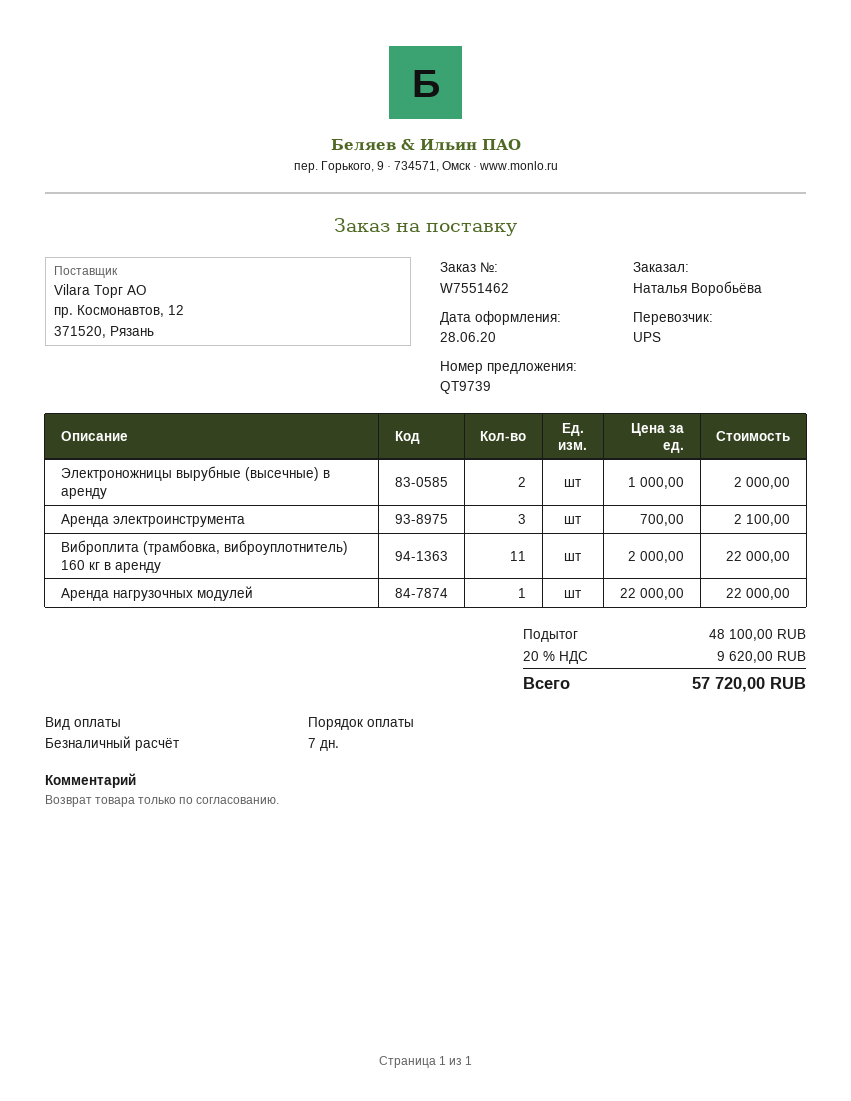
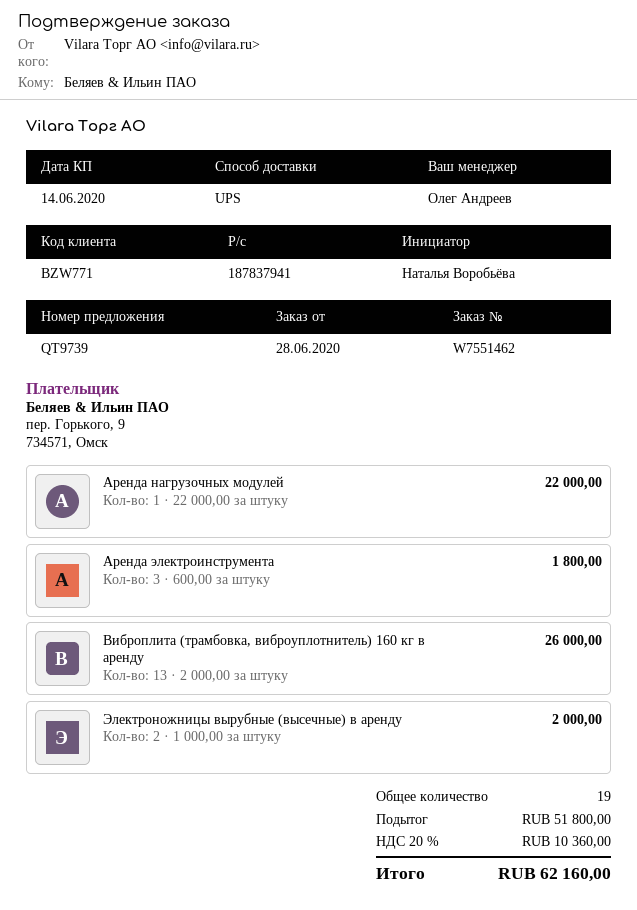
Аренда электроинструмента: 3 x 700.00 = 2100.00 -> 3 x 600.00 = 1800.00
Виброплита (трамбовка, виброуплотнитель) 160 кг в аренду: 11 x 2000.00 = 22000.00 -> 13 x 2000.00 = 26000.00
subtotal: 48100.00 -> 51800.00
tax: 20% = 9620.00 -> 20% = 10360.00
total: 57720.00 -> 62160.00

